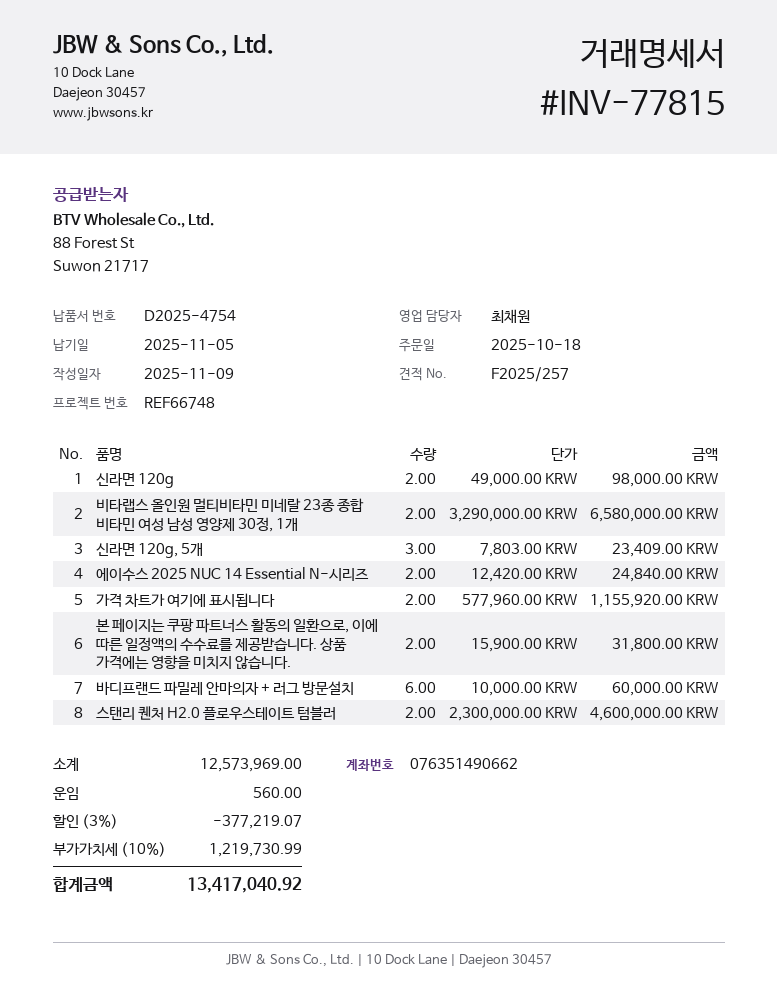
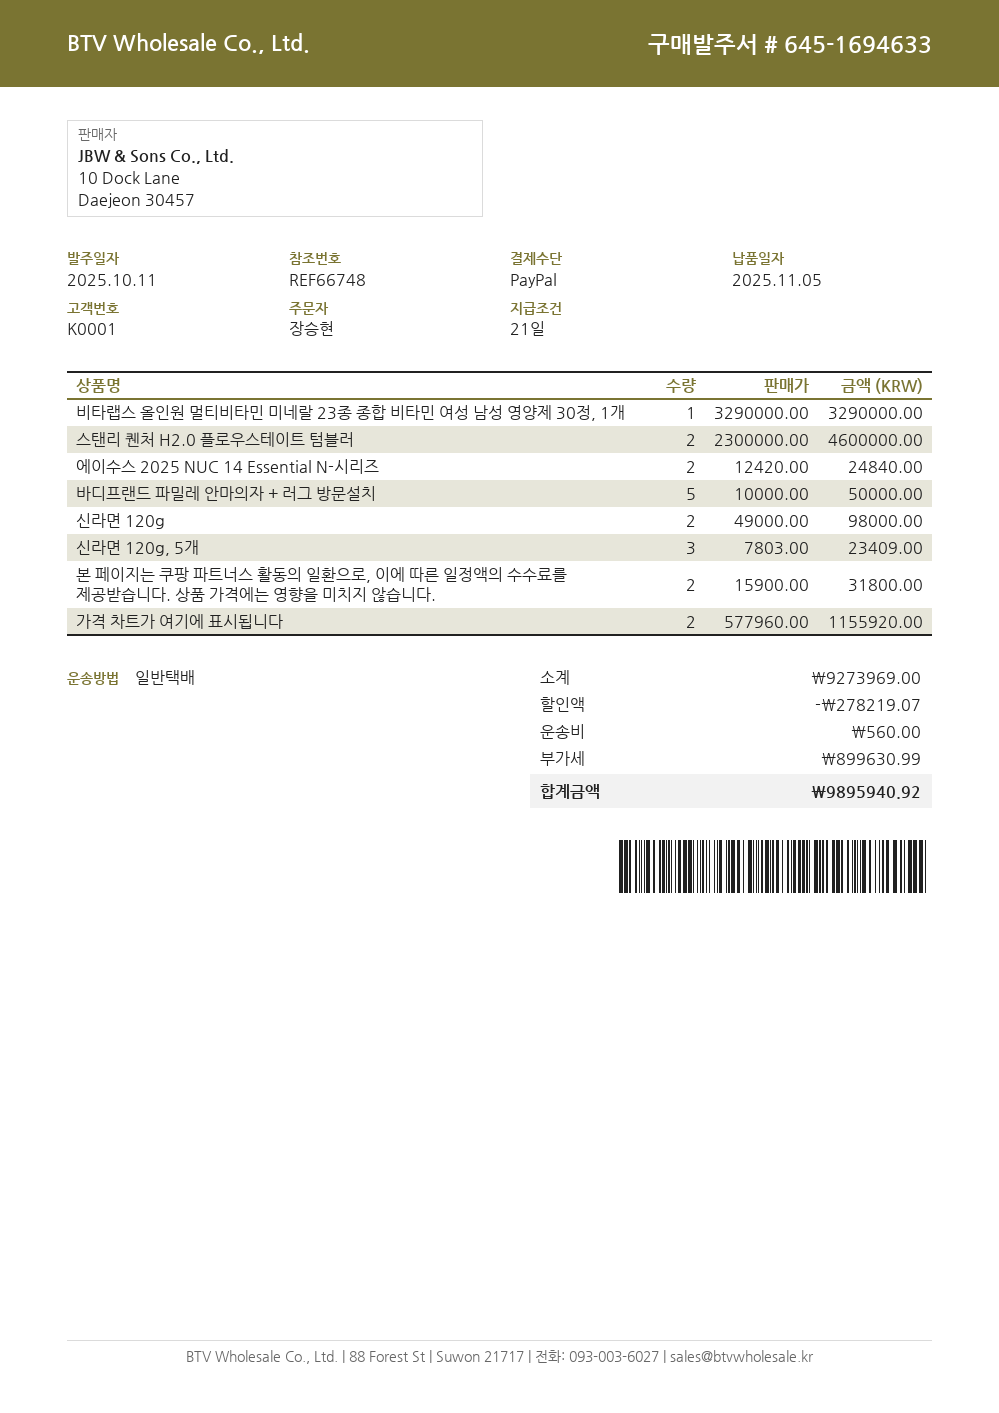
order date: 2025-10-18 -> 2025-10-11
비타랩스 올인원 멀티비타민 미네랄 23종 종합 비타민 여성 남성 영양제 30정, 1개: 2 x 3290000.00 = 6580000.00 -> 1 x 3290000.00 = 3290000.00
바디프랜드 파밀레 안마의자 + 러그 방문설치: 6 x 10000.00 = 60000.00 -> 5 x 10000.00 = 50000.00
subtotal: 12573969.00 -> 9273969.00
discount: 377219.07 -> 278219.07
tax: 1219730.99 -> 899630.99
total: 13417040.92 -> 9895940.92

